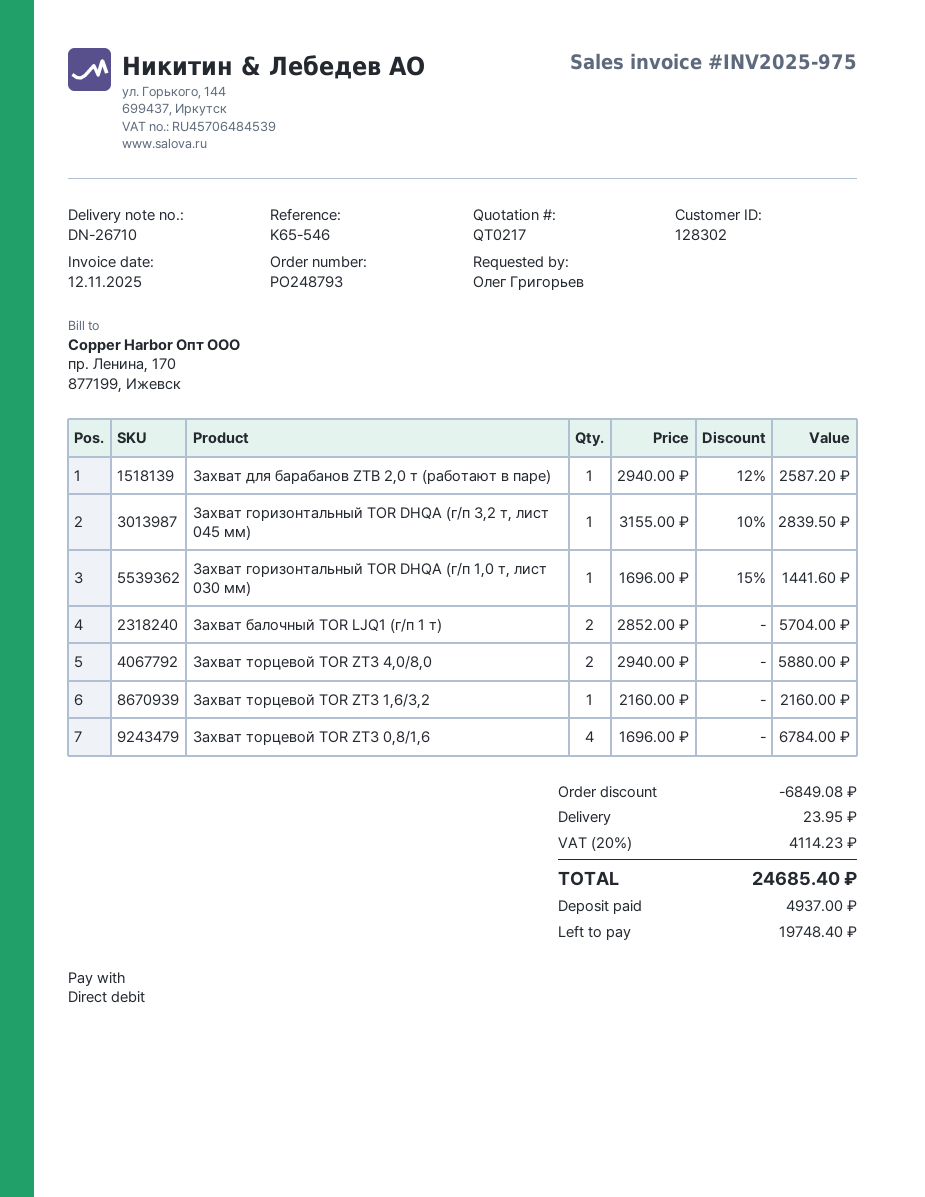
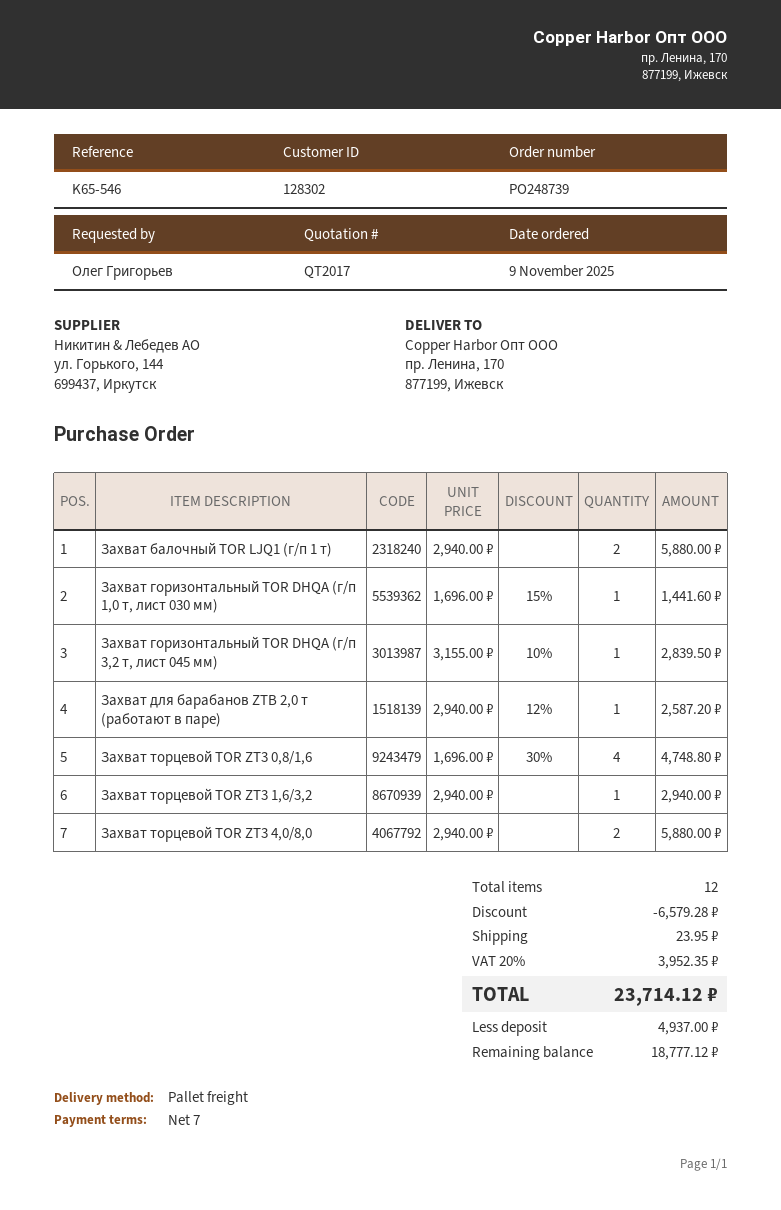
quote number: QT0217 -> QT2017
order number: PO248793 -> PO248739
Захват балочный TOR LJQ1 (г/п 1 т): 2 x 2852.00 = 5704.00 -> 2 x 2940.00 = 5880.00
Захват торцевой TOR ZT3 1,6/3,2: 1 x 2160.00 = 2160.00 -> 1 x 2940.00 = 2940.00
Захват торцевой TOR ZT3 0,8/1,6: 4 x 1696.00 = 6784.00 -> 4 x 1696.00 - 30% = 4748.80
discount: 6849.08 -> 6579.28
tax: 20% = 4114.23 -> 20% = 3952.35
total: 24685.40 -> 23714.12
balance: 19748.40 -> 18777.12

